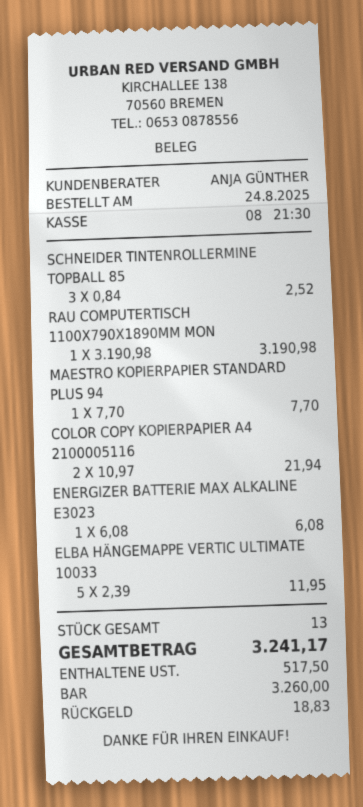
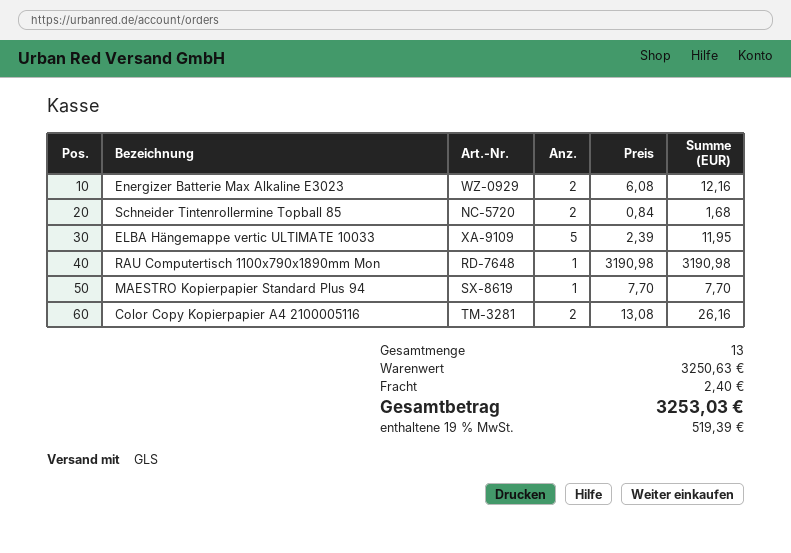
SCHNEIDER TINTENROLLERMINE TOPBALL 85: 3 x 0.84 = 2.52 -> 2 x 0.84 = 1.68
COLOR COPY KOPIERPAPIER A4 2100005116: 2 x 10.97 = 21.94 -> 2 x 13.08 = 26.16
ENERGIZER BATTERIE MAX ALKALINE E3023: 1 x 6.08 = 6.08 -> 2 x 6.08 = 12.16
shipping: none -> 2.40
tax: 517.50 -> 519.39
total: 3241.17 -> 3253.03

